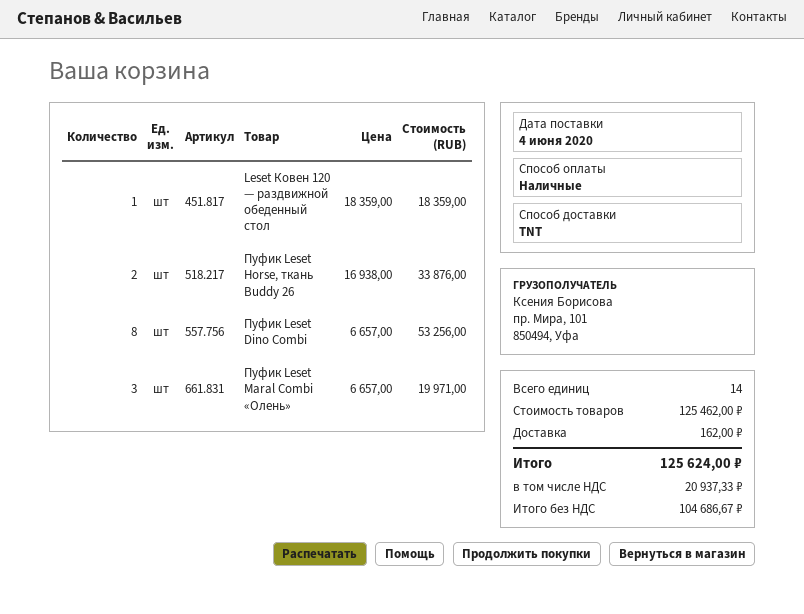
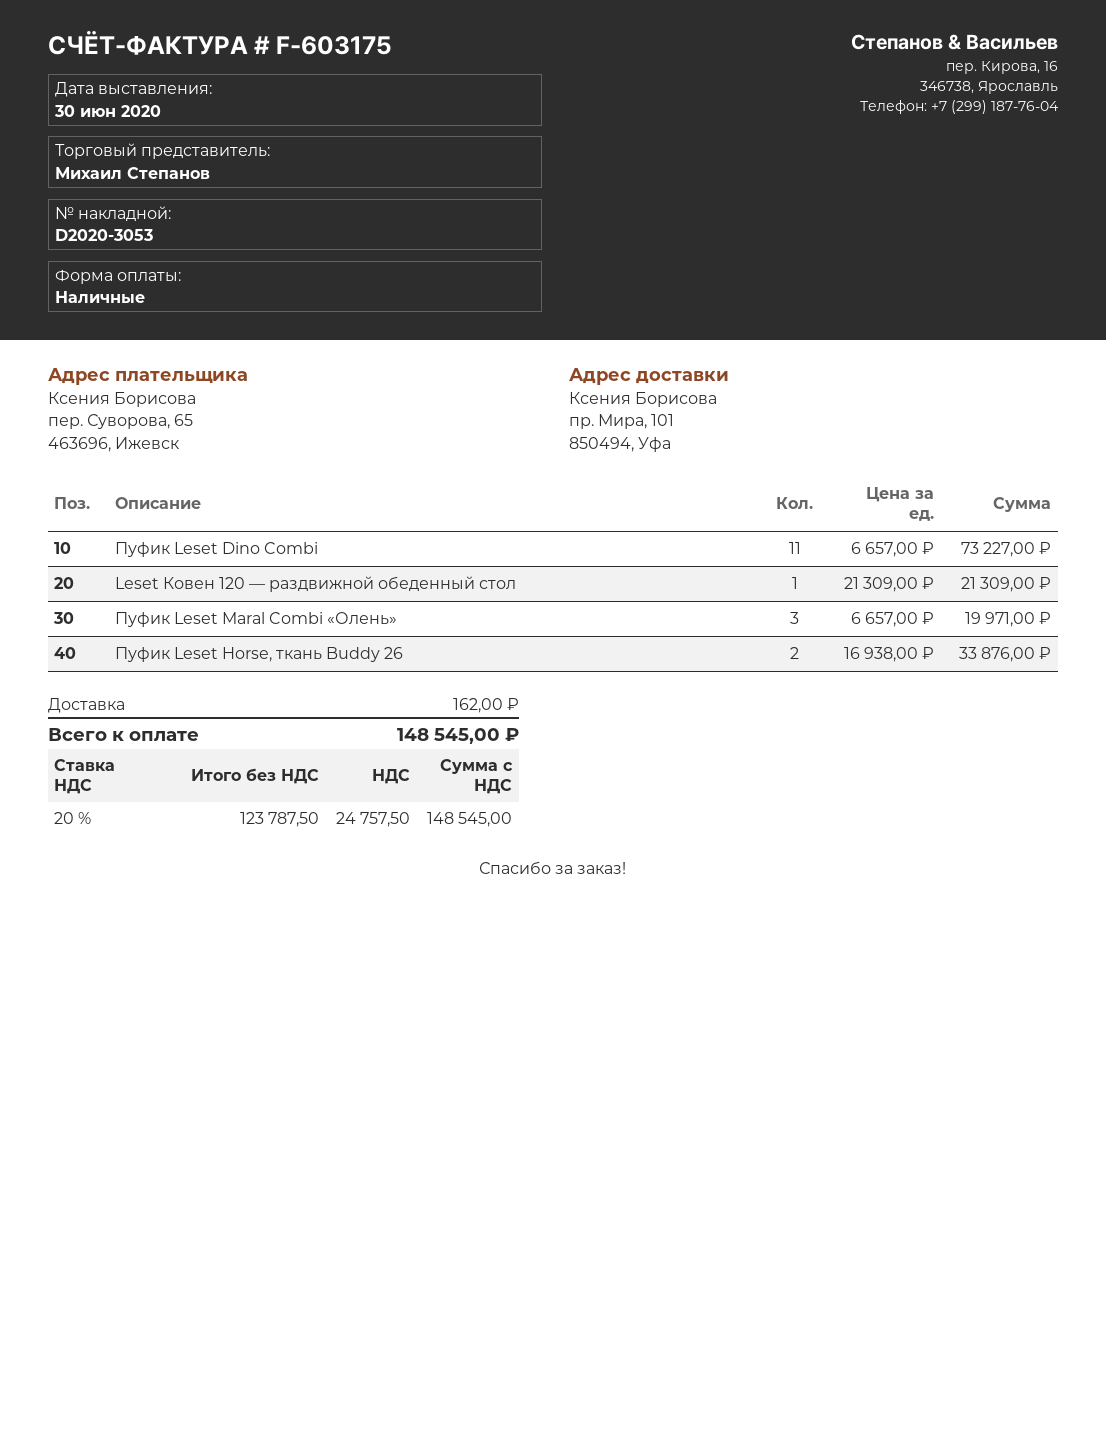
Leset Ковен 120 — раздвижной обеденный стол: 1 x 18359.00 = 18359.00 -> 1 x 21309.00 = 21309.00
Пуфик Leset Dino Combi: 8 x 6657.00 = 53256.00 -> 11 x 6657.00 = 73227.00
net: 104686.67 -> 123787.50
tax: 20937.33 -> 24757.50
total: 125624.00 -> 148545.00

